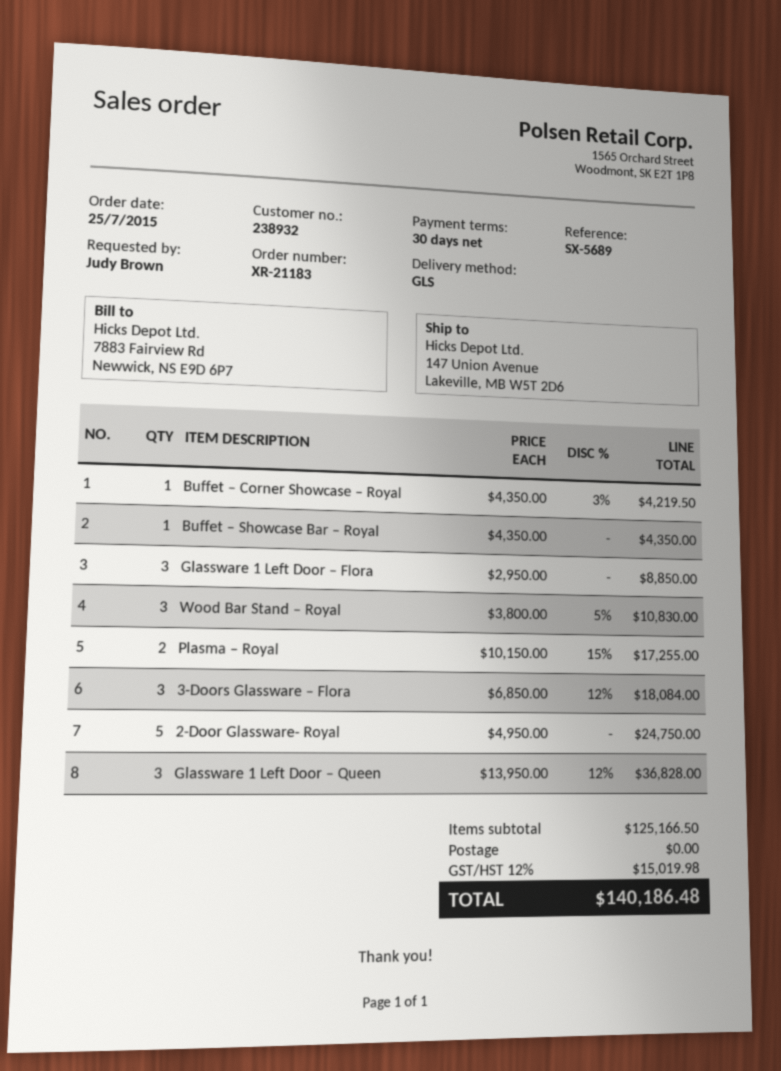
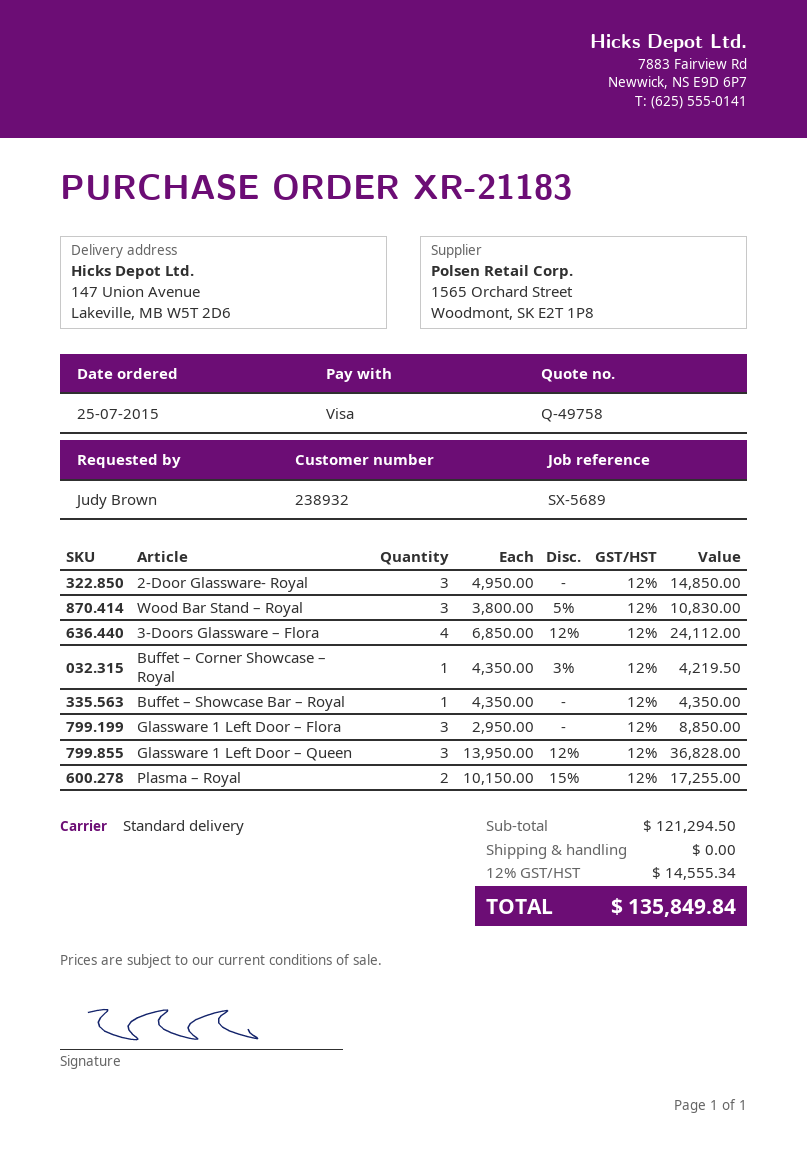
shipping method: GLS -> standard
3-Doors Glassware – Flora: 3 x 6850.00 - 12% = 18084.00 -> 4 x 6850.00 - 12% = 24112.00
2-Door Glassware- Royal: 5 x 4950.00 = 24750.00 -> 3 x 4950.00 = 14850.00
subtotal: 125166.50 -> 121294.50
tax: 12% = 15019.98 -> 12% = 14555.34
total: 140186.48 -> 135849.84

